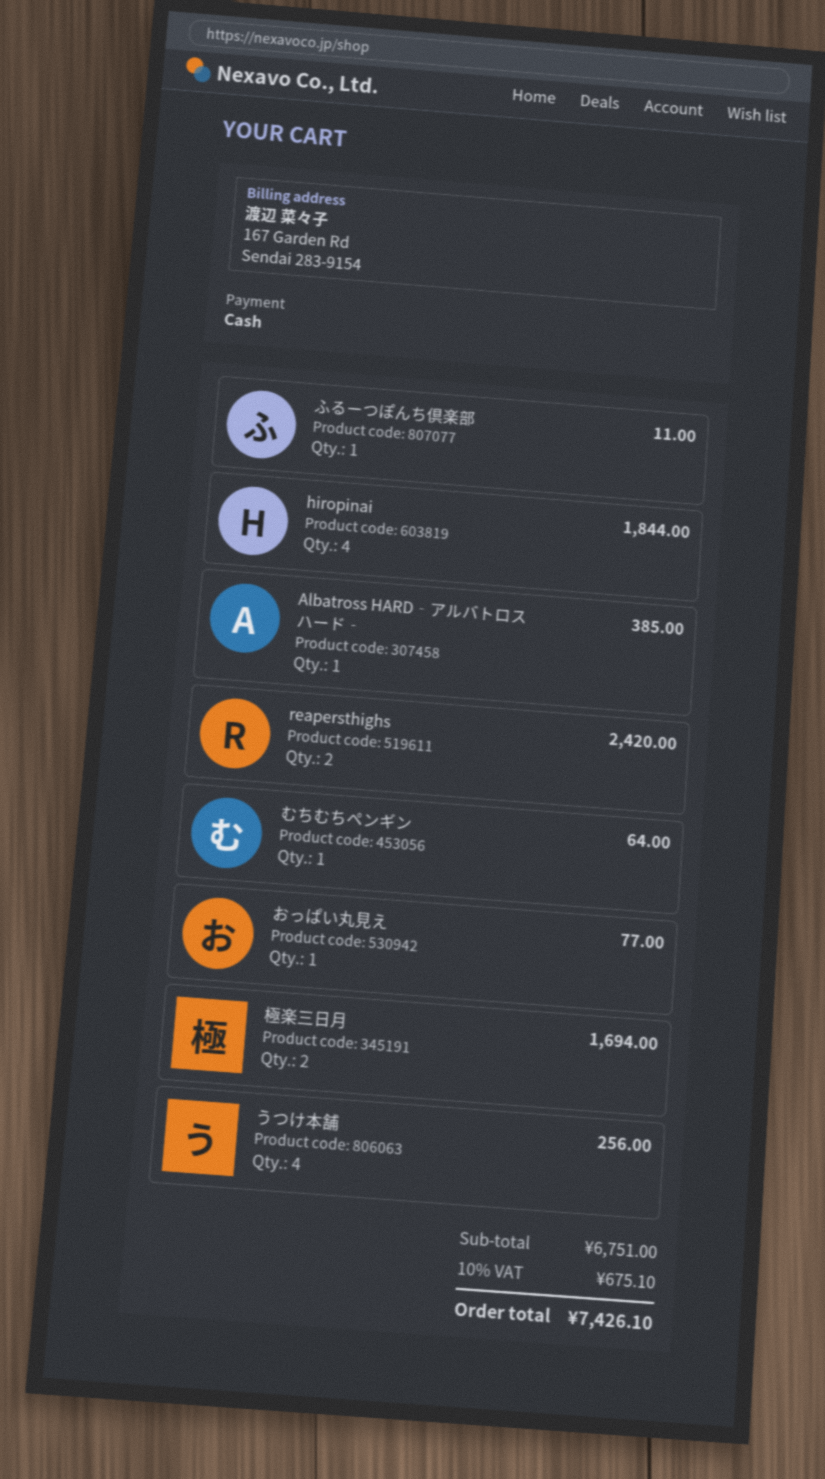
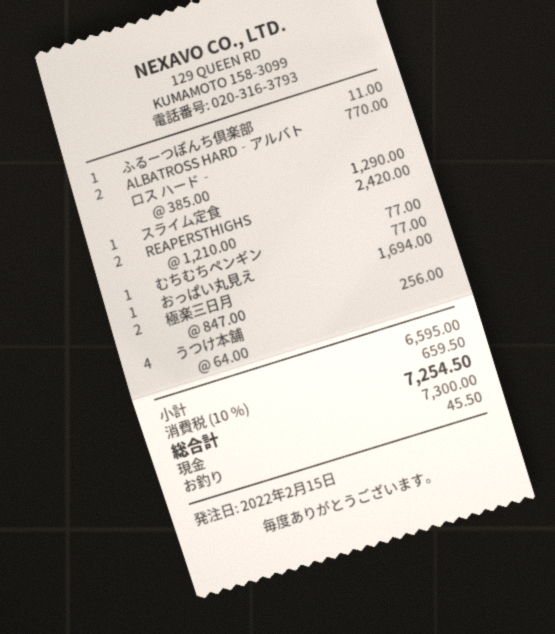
hiropinai: 4 for 1844.00 -> none
Albatross HARD‐アルバトロス ハード‐: 1 for 385.00 -> 2 for 770.00
むちむちペンギン: 1 for 64.00 -> 1 for 77.00
スライム定食: none -> 1 for 1290.00
subtotal: 6751.00 -> 6595.00
tax: 10% = 675.10 -> 10% = 659.50
total: 7426.10 -> 7254.50

